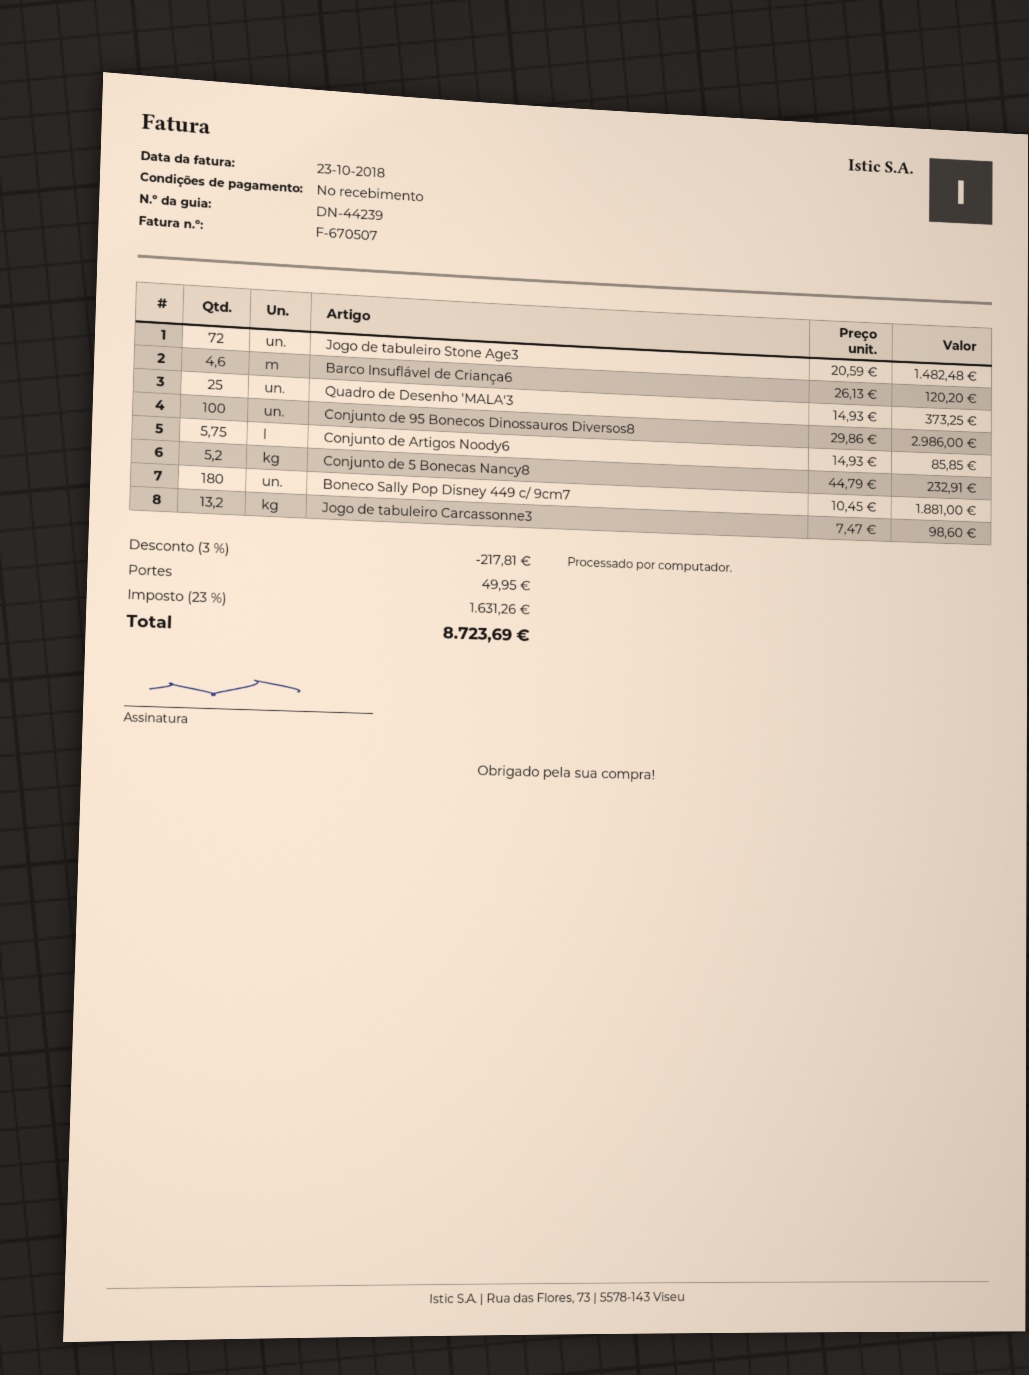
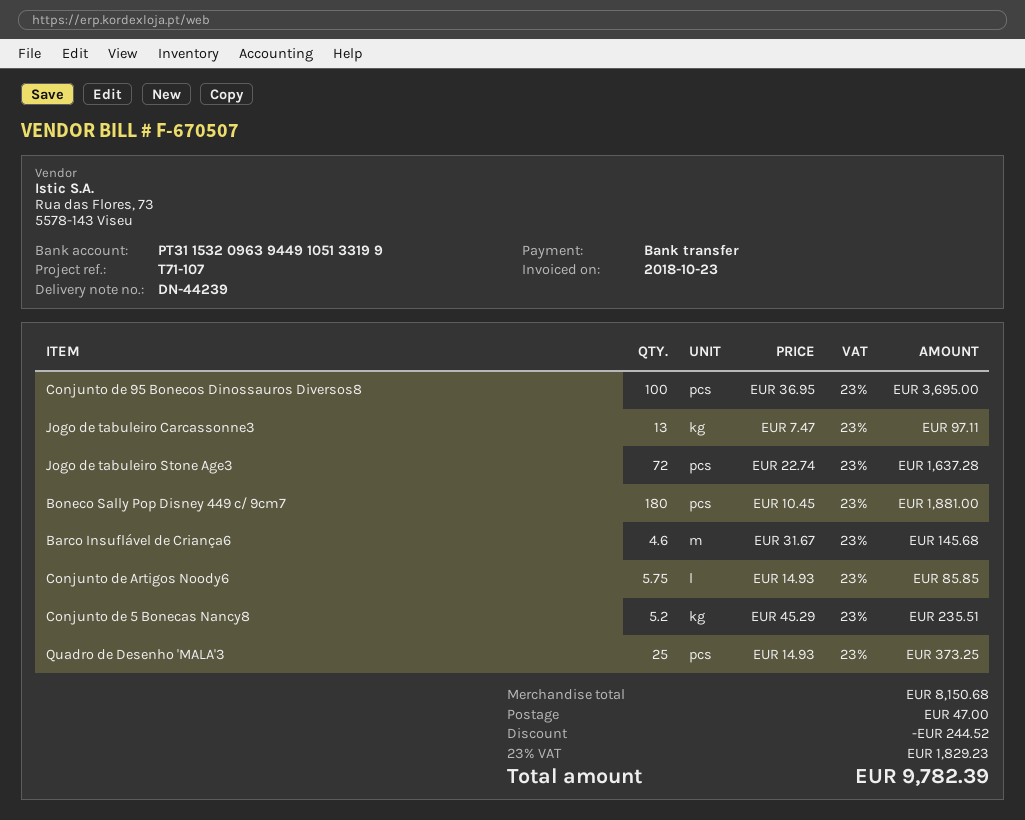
Jogo de tabuleiro Stone Age3: 72 x 20.59 = 1482.48 -> 72 x 22.74 = 1637.28
Barco Insuflável de Criança6: 4.6 x 26.13 = 120.20 -> 4.6 x 31.67 = 145.68
Conjunto de 95 Bonecos Dinossauros Diversos8: 100 x 29.86 = 2986.00 -> 100 x 36.95 = 3695.00
Conjunto de 5 Bonecas Nancy8: 5.2 x 44.79 = 232.91 -> 5.2 x 45.29 = 235.51
Jogo de tabuleiro Carcassonne3: 13.2 x 7.47 = 98.60 -> 13 x 7.47 = 97.11
discount: 217.81 -> 244.52
shipping: 49.95 -> 47.00
tax: 23% = 1631.26 -> 23% = 1829.23
total: 8723.69 -> 9782.39

